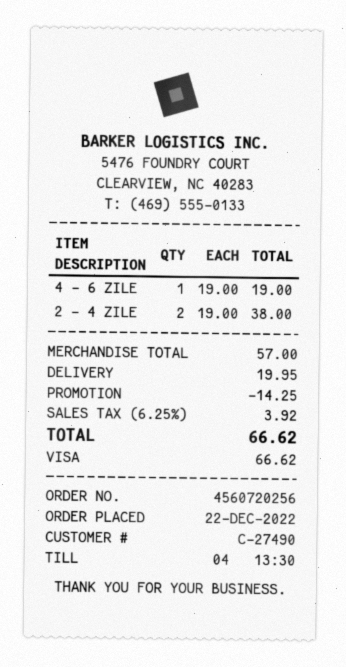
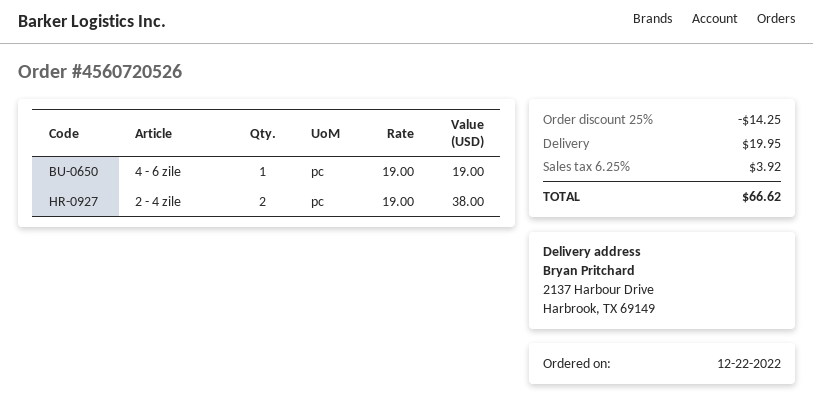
order number: 4560720256 -> 4560720526

